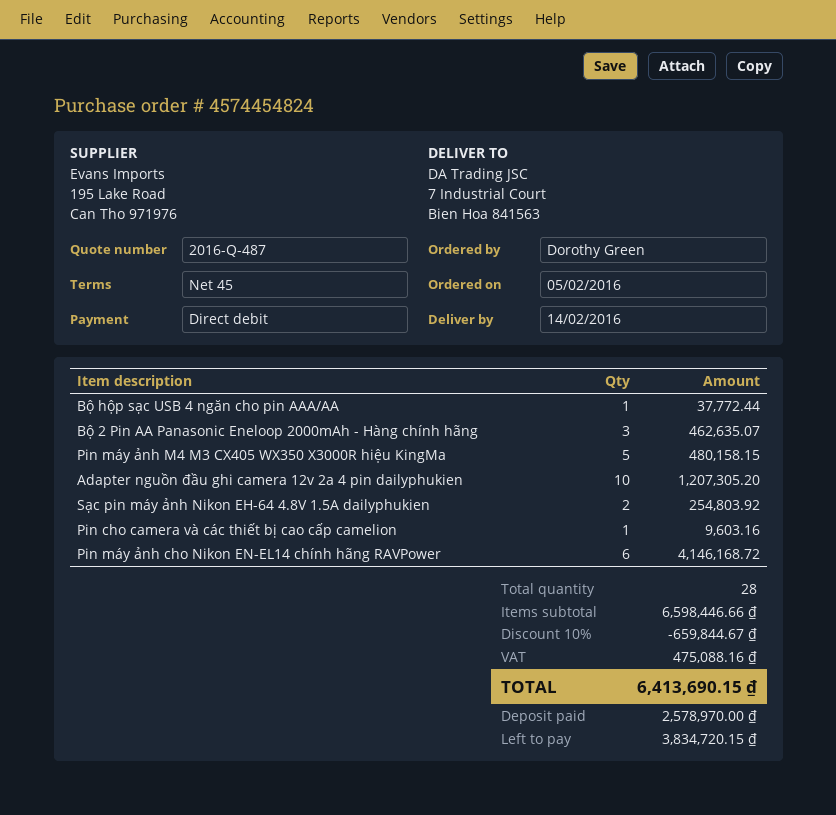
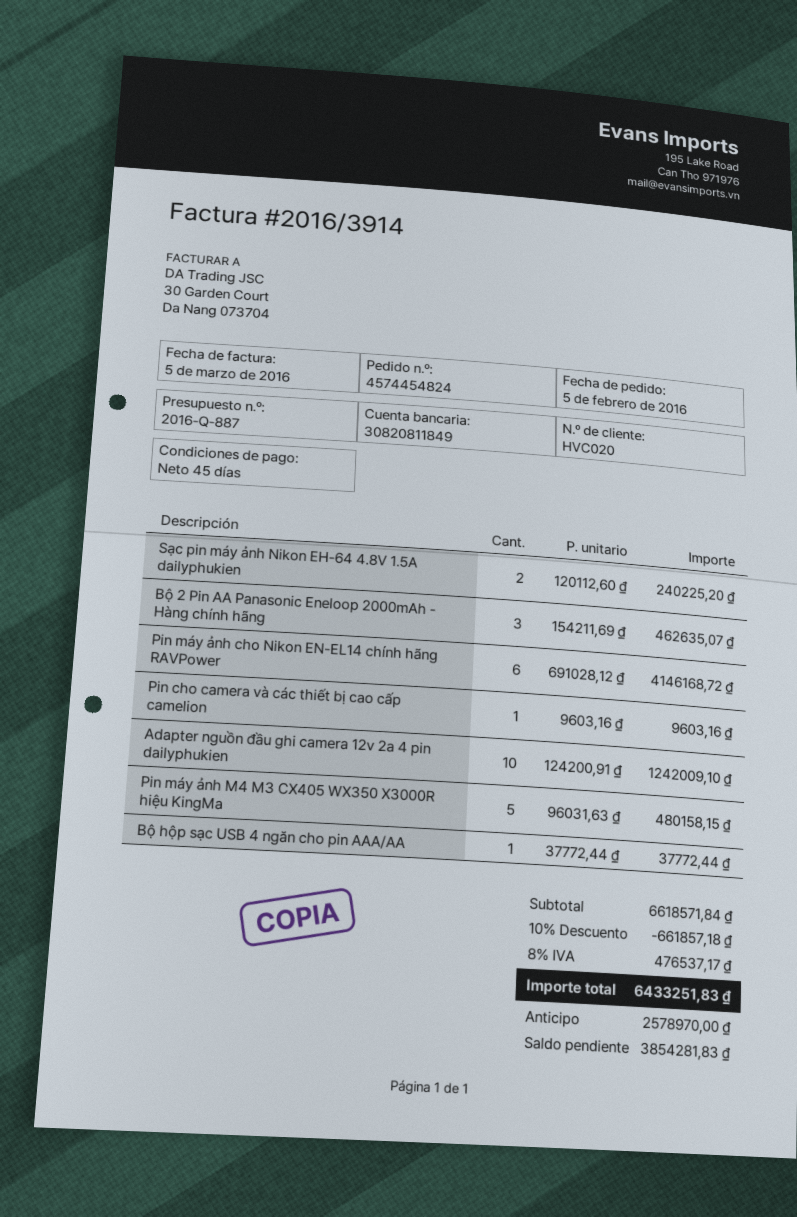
quote number: 2016-Q-487 -> 2016-Q-887
Adapter nguồn đầu ghi camera 12v 2a 4 pin dailyphukien: 10 for 1207305.20 -> 10 for 1242009.10
Sạc pin máy ảnh Nikon EH-64 4.8V 1.5A dailyphukien: 2 for 254803.92 -> 2 for 240225.20
subtotal: 6598446.66 -> 6618571.84
discount: 10% = 659844.67 -> 10% = 661857.18
tax: 475088.16 -> 476537.17
total: 6413690.15 -> 6433251.83
balance: 3834720.15 -> 3854281.83

